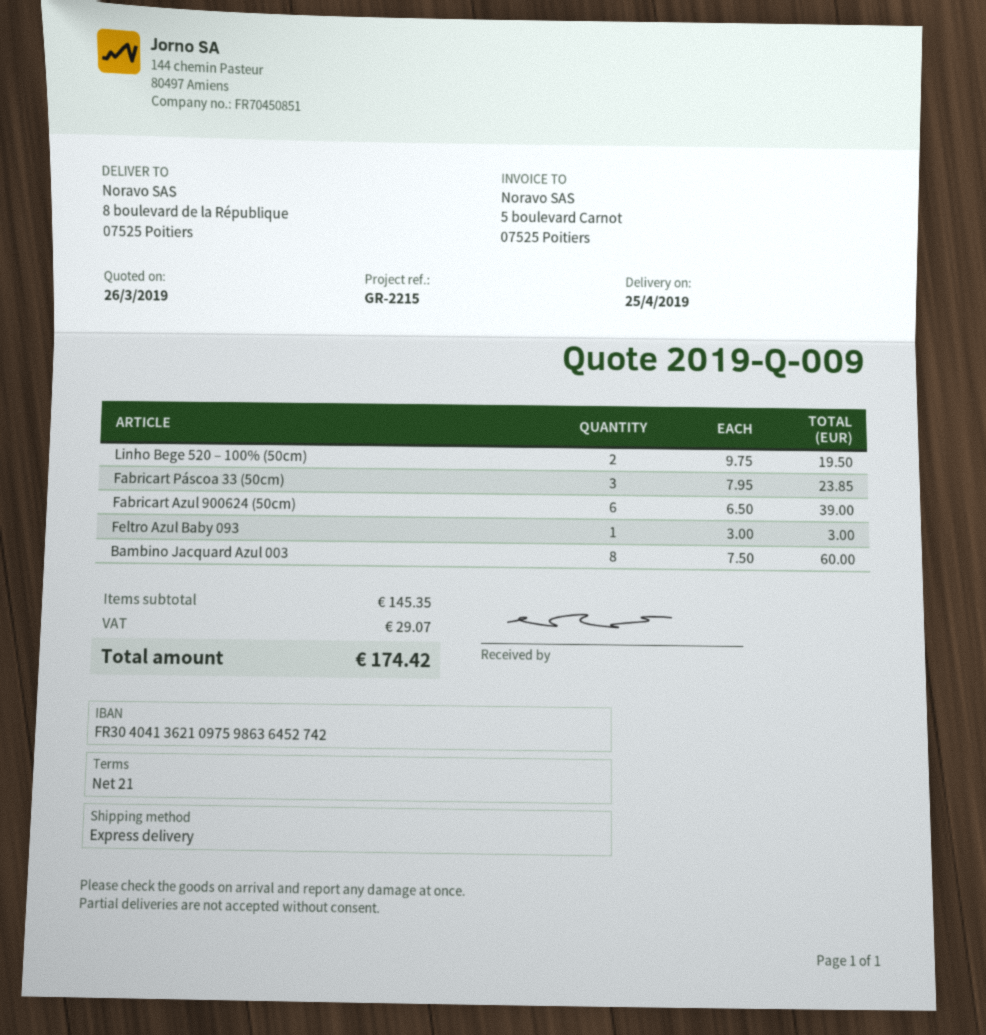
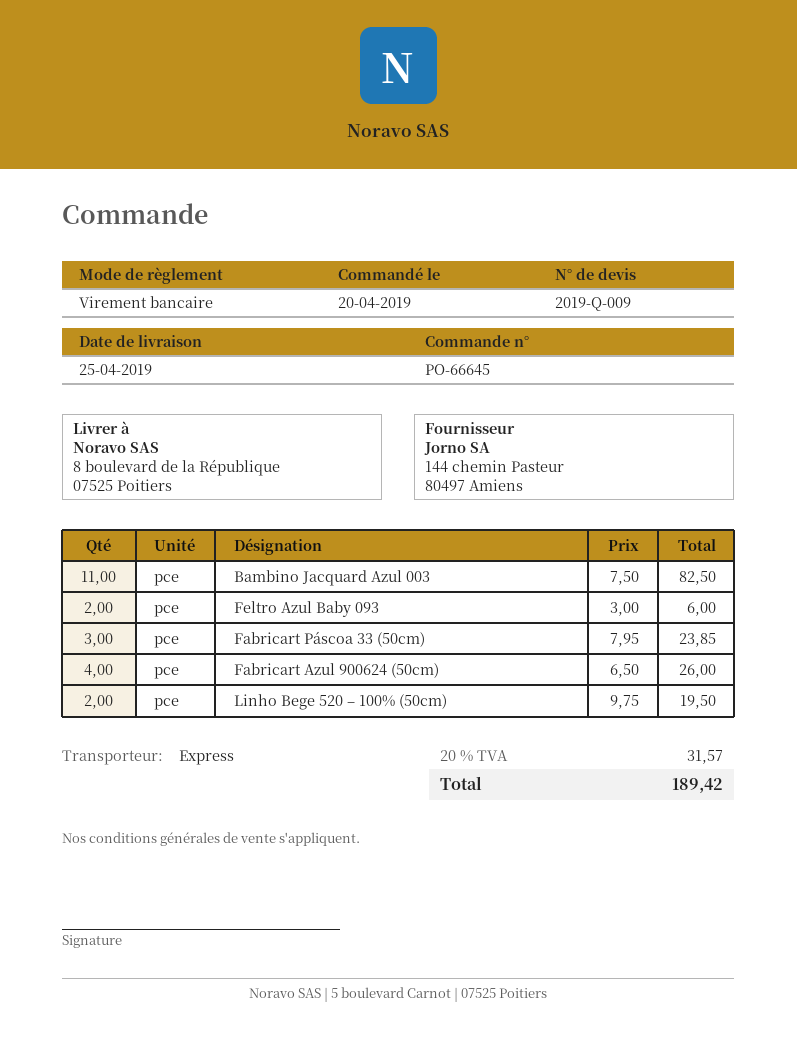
Fabricart Azul 900624 (50cm): 6 x 6.50 = 39.00 -> 4 x 6.50 = 26.00
Feltro Azul Baby 093: 1 x 3.00 = 3.00 -> 2 x 3.00 = 6.00
Bambino Jacquard Azul 003: 8 x 7.50 = 60.00 -> 11 x 7.50 = 82.50
tax: 29.07 -> 31.57
total: 174.42 -> 189.42

